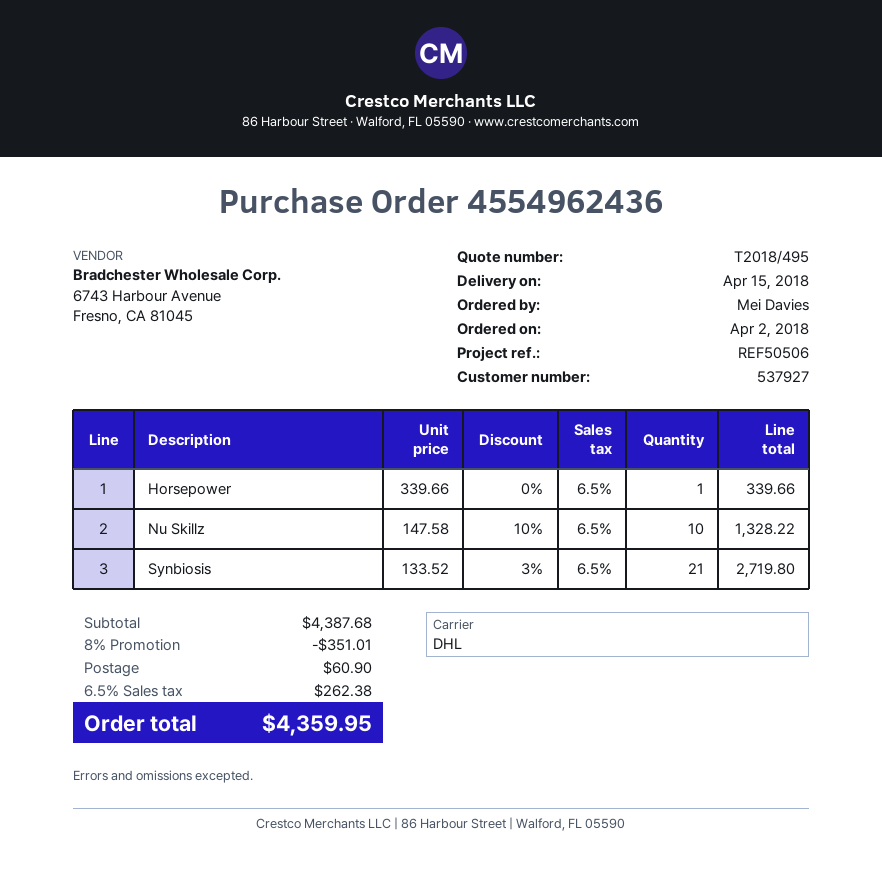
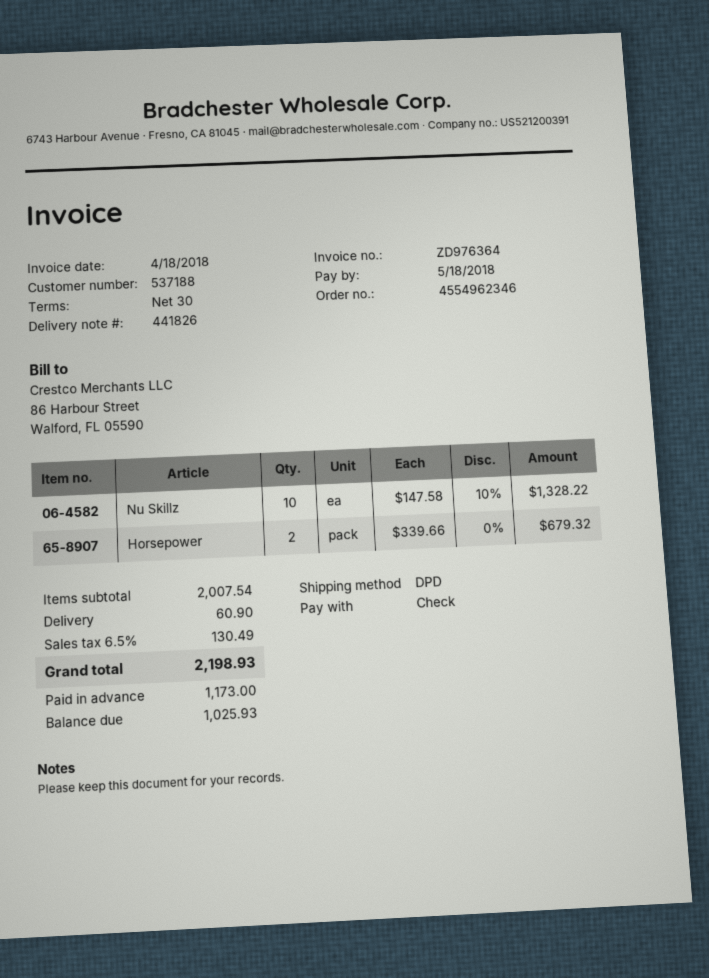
order number: 4554962436 -> 4554962346
customer number: 537927 -> 537188
shipping method: DHL -> DPD
Horsepower: 1 x 339.66 = 339.66 -> 2 x 339.66 = 679.32
Synbiosis: 21 x 133.52 - 3% = 2719.80 -> none
subtotal: 4387.68 -> 2007.54
discount: 8% = 351.01 -> none
tax: 6.5% = 262.38 -> 6.5% = 130.49
total: 4359.95 -> 2198.93

